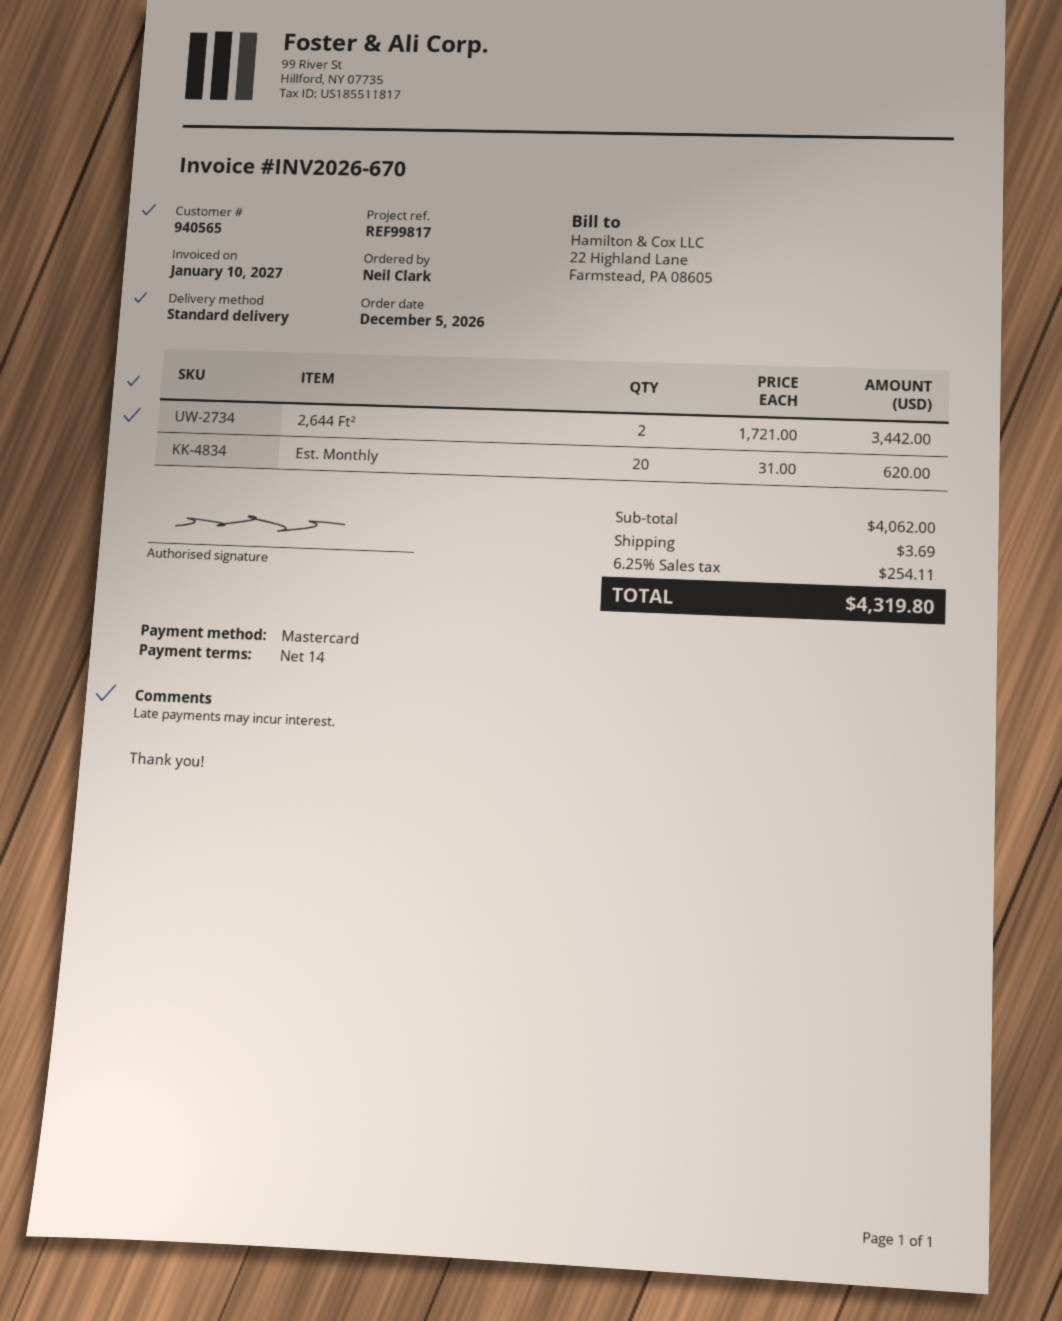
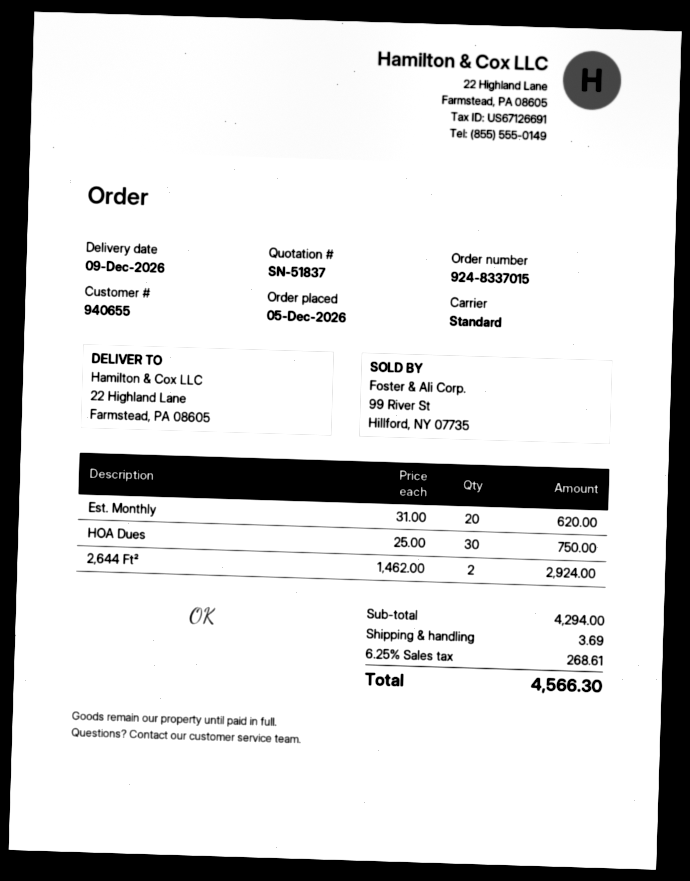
customer number: 940565 -> 940655
2,644 Ft²: 2 x 1721.00 = 3442.00 -> 2 x 1462.00 = 2924.00
HOA Dues: none -> 30 x 25.00 = 750.00
subtotal: 4062.00 -> 4294.00
tax: 6.25% = 254.11 -> 6.25% = 268.61
total: 4319.80 -> 4566.30

